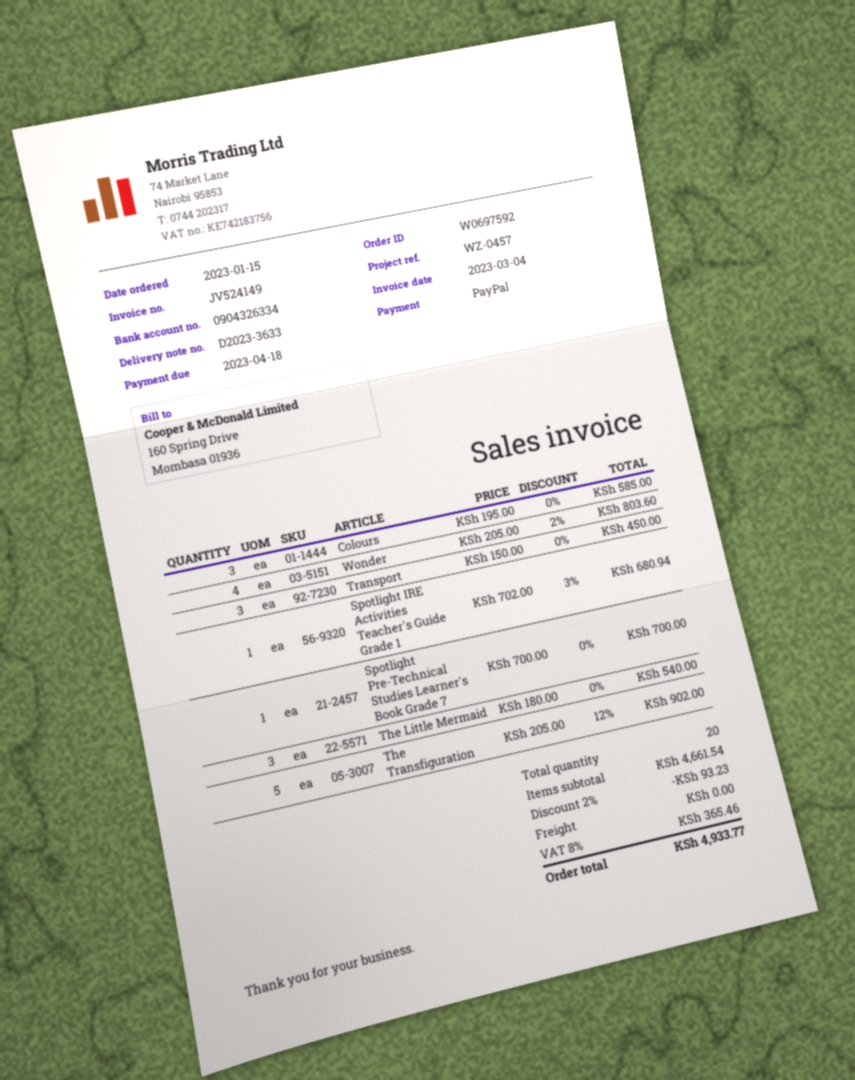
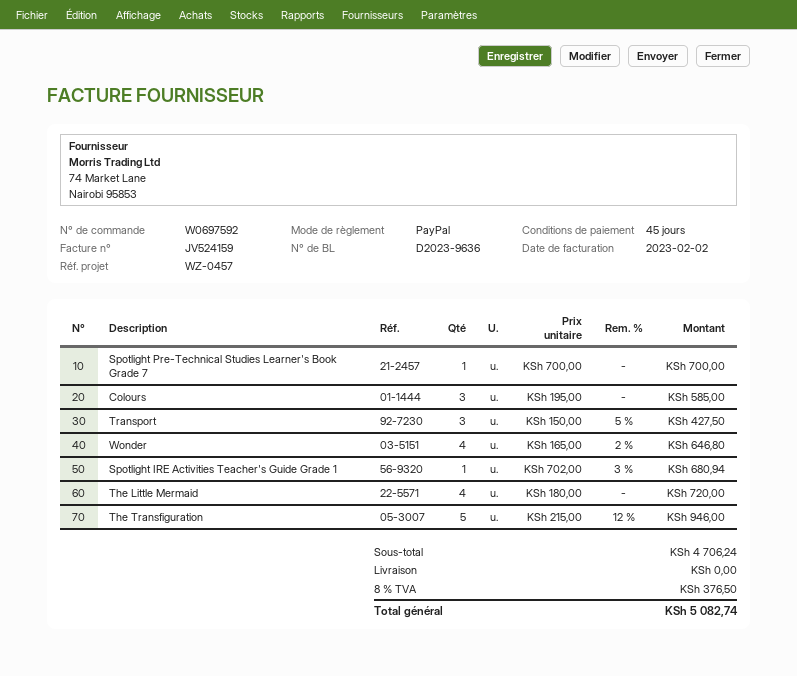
delivery note number: D2023-3633 -> D2023-9636
invoice number: JV524149 -> JV524159
invoice date: 2023-03-04 -> 2023-02-02
Wonder: 4 x 205.00 - 2% = 803.60 -> 4 x 165.00 - 2% = 646.80
Transport: 3 x 150.00 = 450.00 -> 3 x 150.00 - 5% = 427.50
The Little Mermaid: 3 x 180.00 = 540.00 -> 4 x 180.00 = 720.00
The Transfiguration: 5 x 205.00 - 12% = 902.00 -> 5 x 215.00 - 12% = 946.00
subtotal: 4661.54 -> 4706.24
discount: 2% = 93.23 -> none
tax: 8% = 365.46 -> 8% = 376.50
total: 4933.77 -> 5082.74

